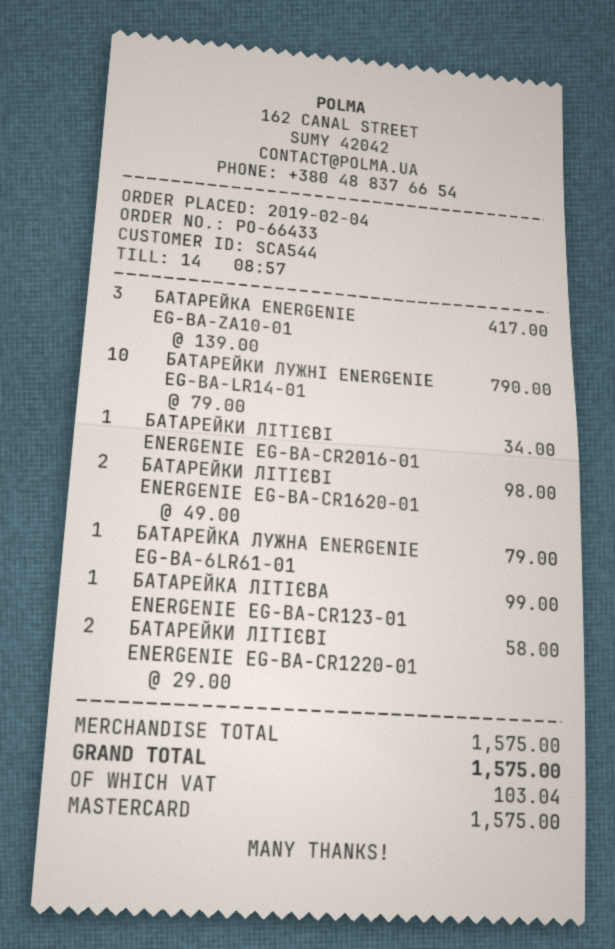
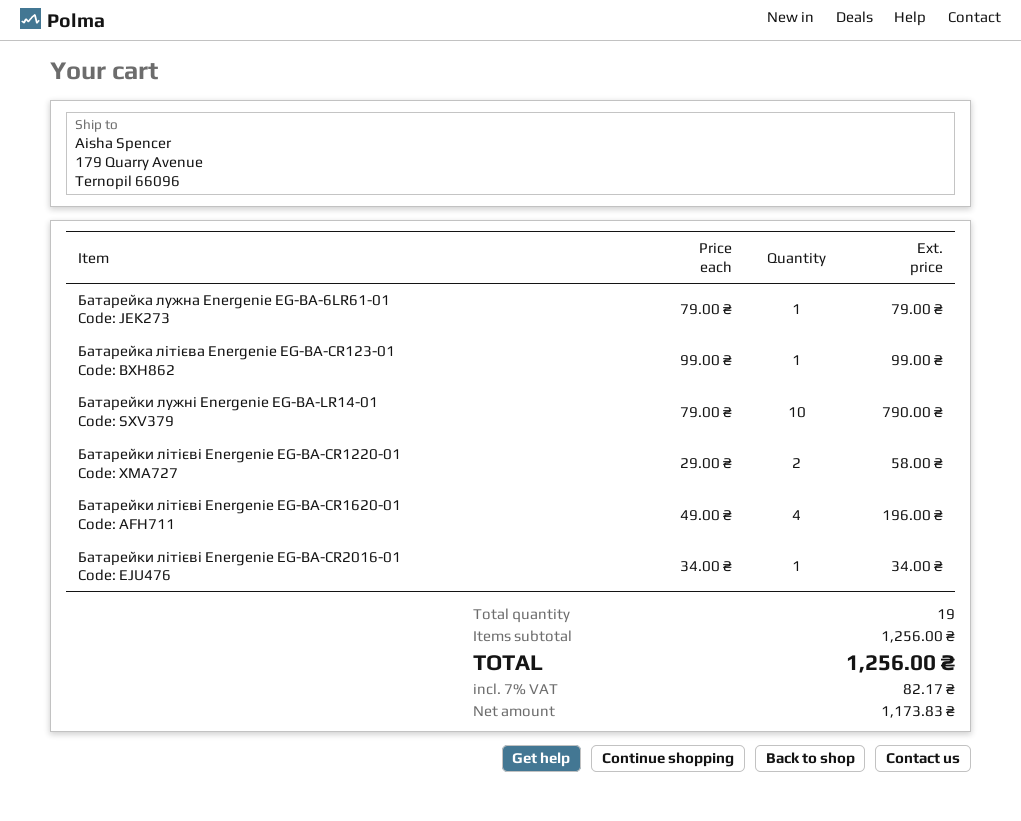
БАТАРЕЙКА ENERGENIE EG-BA-ZA10-01: 3 x 139.00 = 417.00 -> none
БАТАРЕЙКИ ЛІТІЄВІ ENERGENIE EG-BA-CR1620-01: 2 x 49.00 = 98.00 -> 4 x 49.00 = 196.00
subtotal: 1575.00 -> 1256.00
tax: 103.04 -> 82.17
total: 1575.00 -> 1256.00

